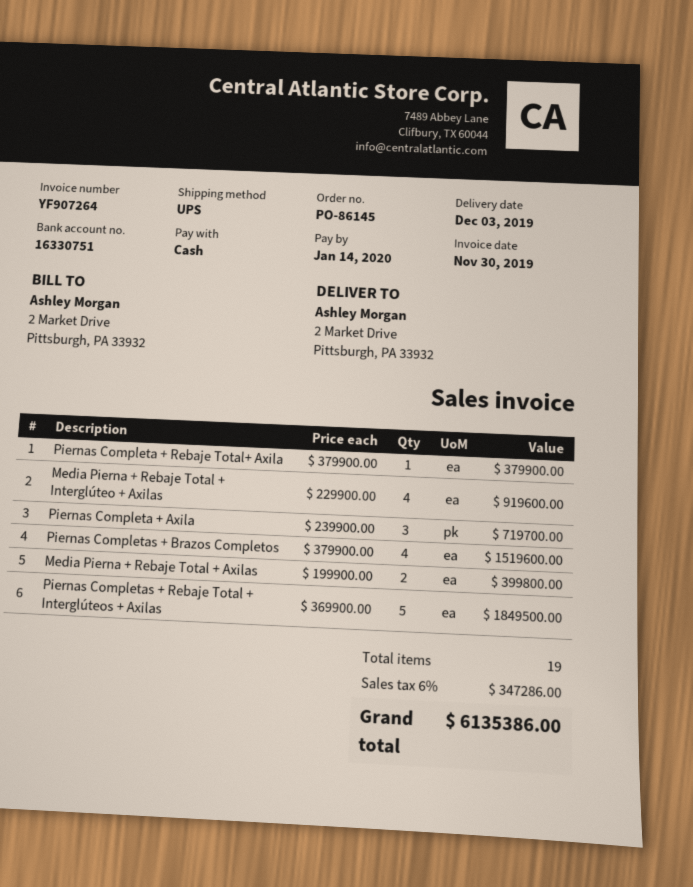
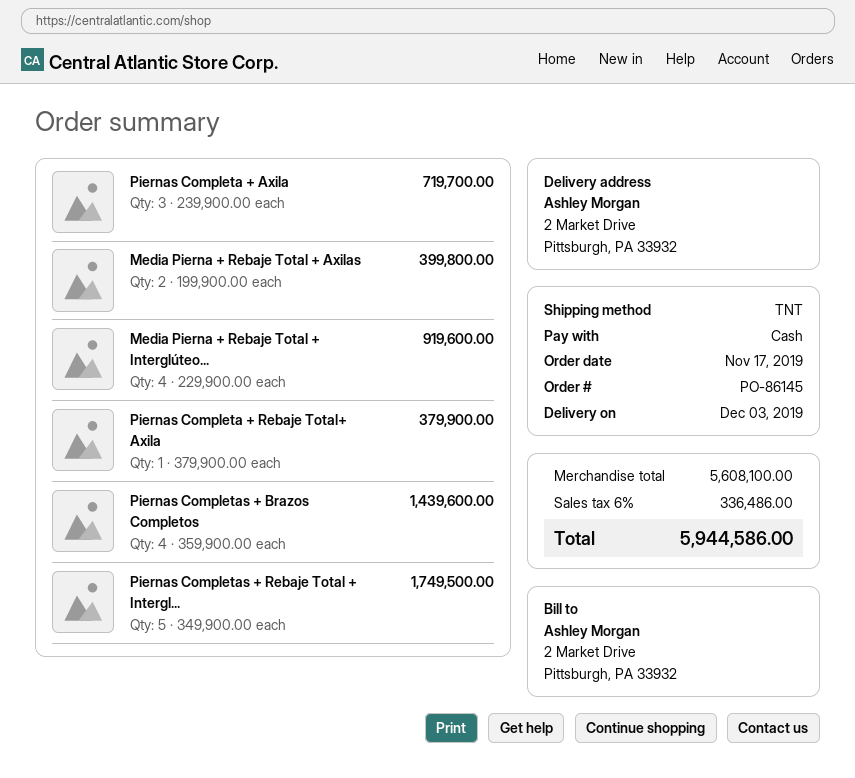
shipping method: UPS -> TNT
Piernas Completas + Brazos Completos: 4 x 379900.00 = 1519600.00 -> 4 x 359900.00 = 1439600.00
Piernas Completas + Rebaje Total + Interglúteos + Axilas: 5 x 369900.00 = 1849500.00 -> 5 x 349900.00 = 1749500.00
tax: 6% = 347286.00 -> 6% = 336486.00
total: 6135386.00 -> 5944586.00

